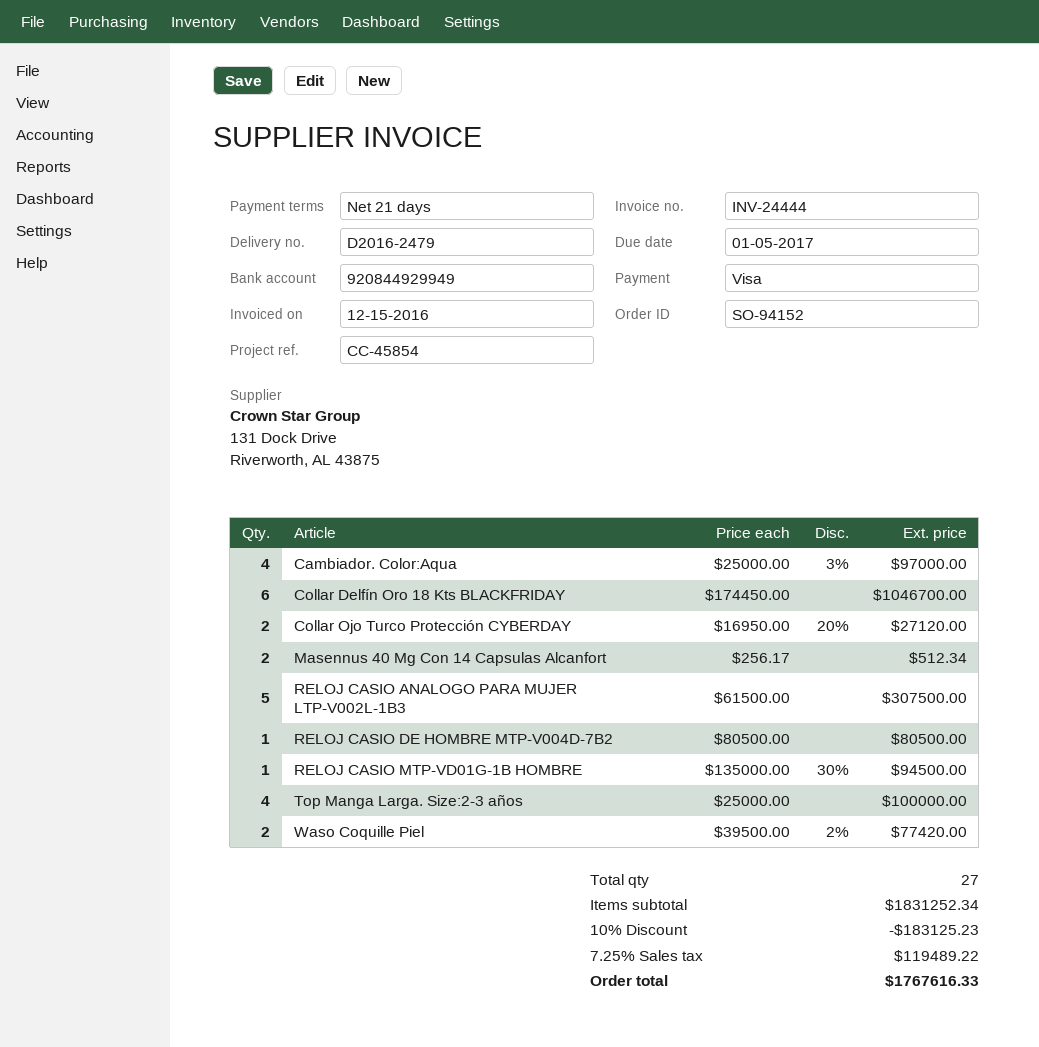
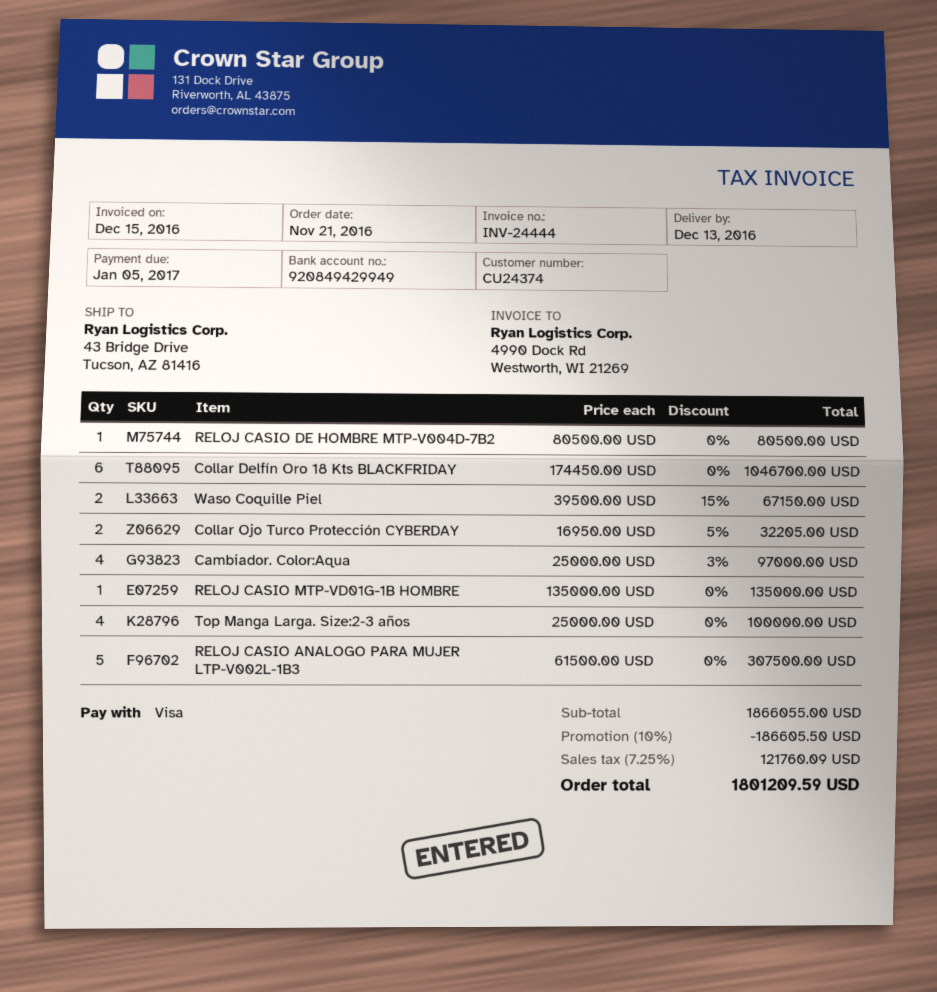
bank account: 920844929949 -> 920849429949
Collar Ojo Turco Protección CYBERDAY: 2 x 16950.00 - 20% = 27120.00 -> 2 x 16950.00 - 5% = 32205.00
Masennus 40 Mg Con 14 Capsulas Alcanfort: 2 x 256.17 = 512.34 -> none
RELOJ CASIO MTP-VD01G-1B HOMBRE: 1 x 135000.00 - 30% = 94500.00 -> 1 x 135000.00 = 135000.00
Waso Coquille Piel: 2 x 39500.00 - 2% = 77420.00 -> 2 x 39500.00 - 15% = 67150.00
subtotal: 1831252.34 -> 1866055.00
discount: 10% = 183125.23 -> 10% = 186605.50
tax: 7.25% = 119489.22 -> 7.25% = 121760.09
total: 1767616.33 -> 1801209.59

